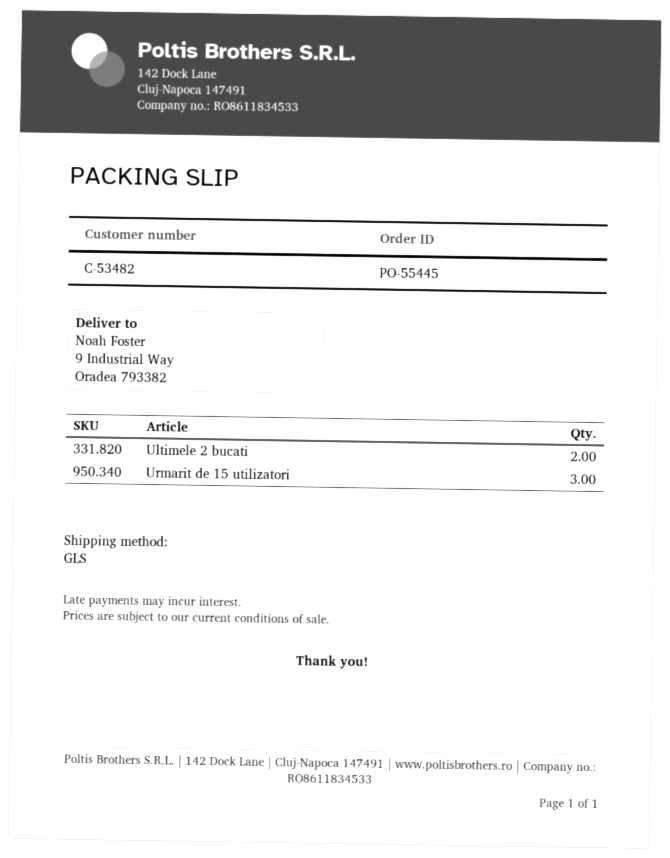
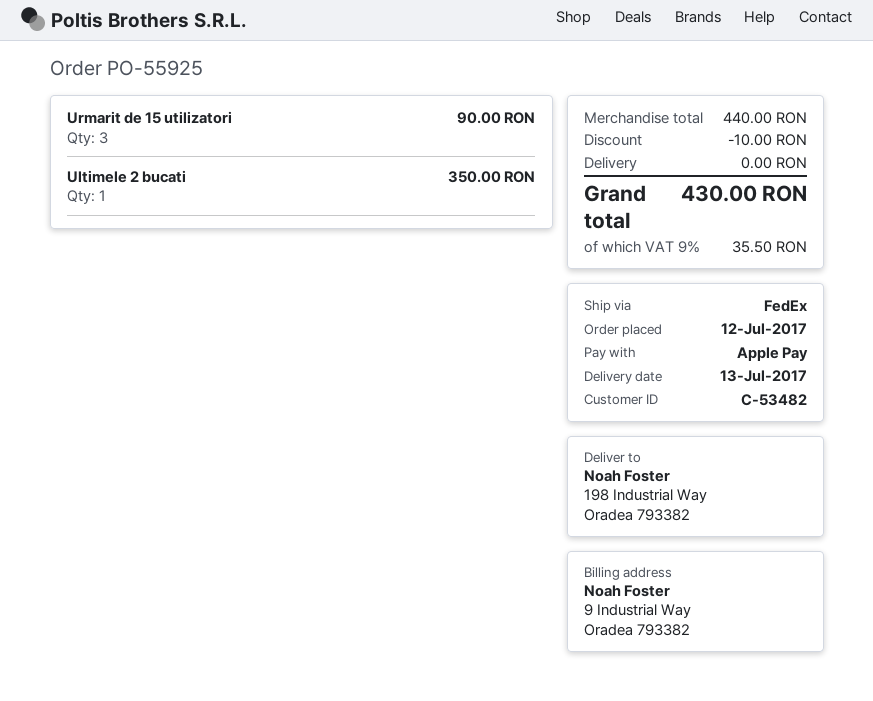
order number: PO-55445 -> PO-55925
shipping method: GLS -> FedEx
ship to: 9 Industrial Way, Oradea 793382 -> 198 Industrial Way, Oradea 793382
Ultimele 2 bucati: 2 -> 1

